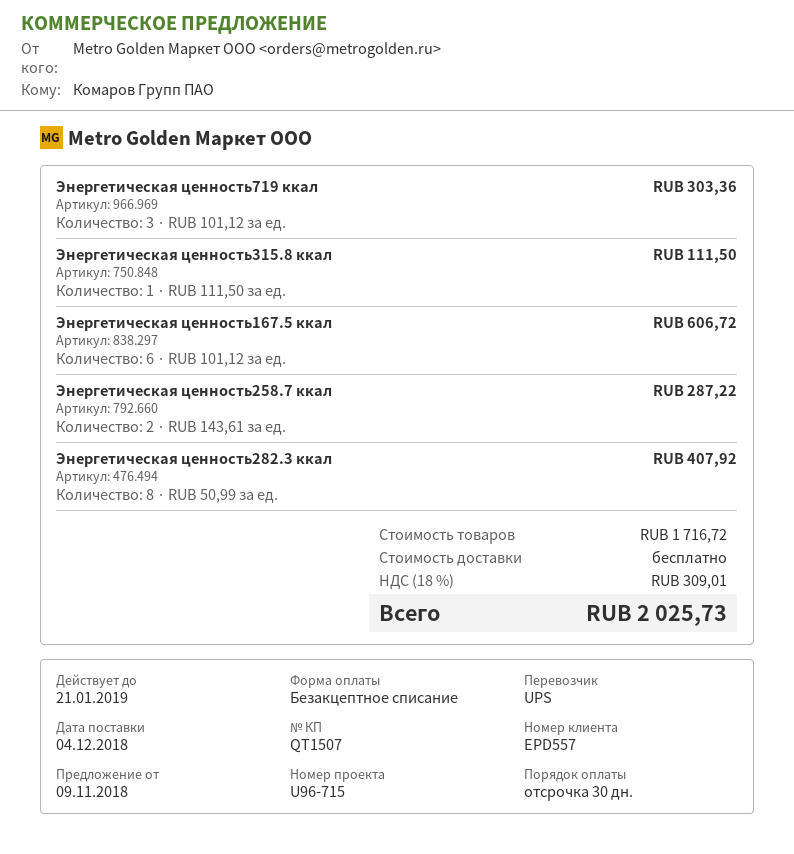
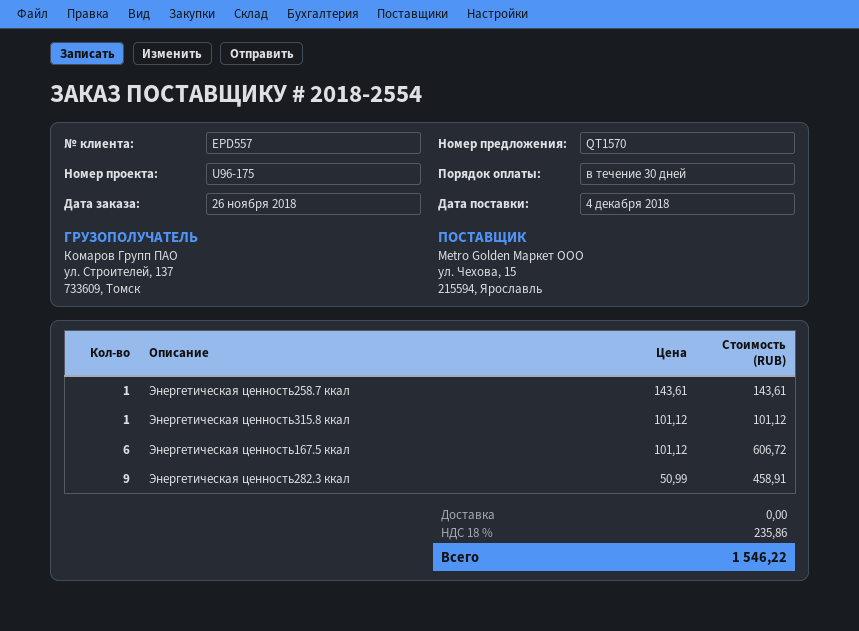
quote number: QT1507 -> QT1570
reference: U96-715 -> U96-175
Энергетическая ценность719 ккал: 3 x 101.12 = 303.36 -> none
Энергетическая ценность315.8 ккал: 1 x 111.50 = 111.50 -> 1 x 101.12 = 101.12
Энергетическая ценность258.7 ккал: 2 x 143.61 = 287.22 -> 1 x 143.61 = 143.61
Энергетическая ценность282.3 ккал: 8 x 50.99 = 407.92 -> 9 x 50.99 = 458.91
tax: 18% = 309.01 -> 18% = 235.86
total: 2025.73 -> 1546.22

